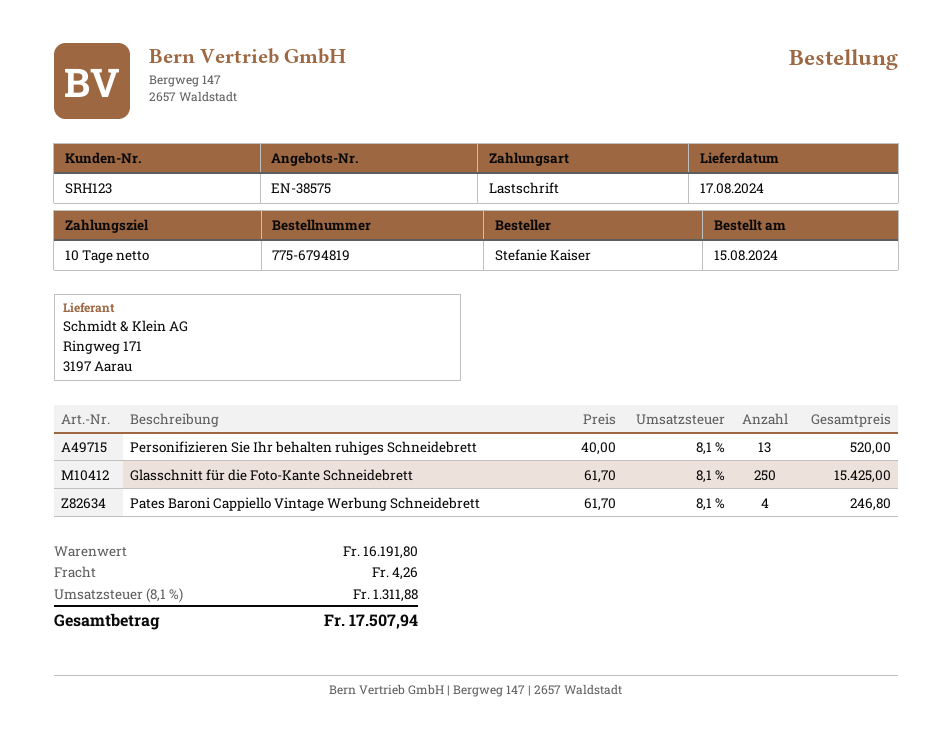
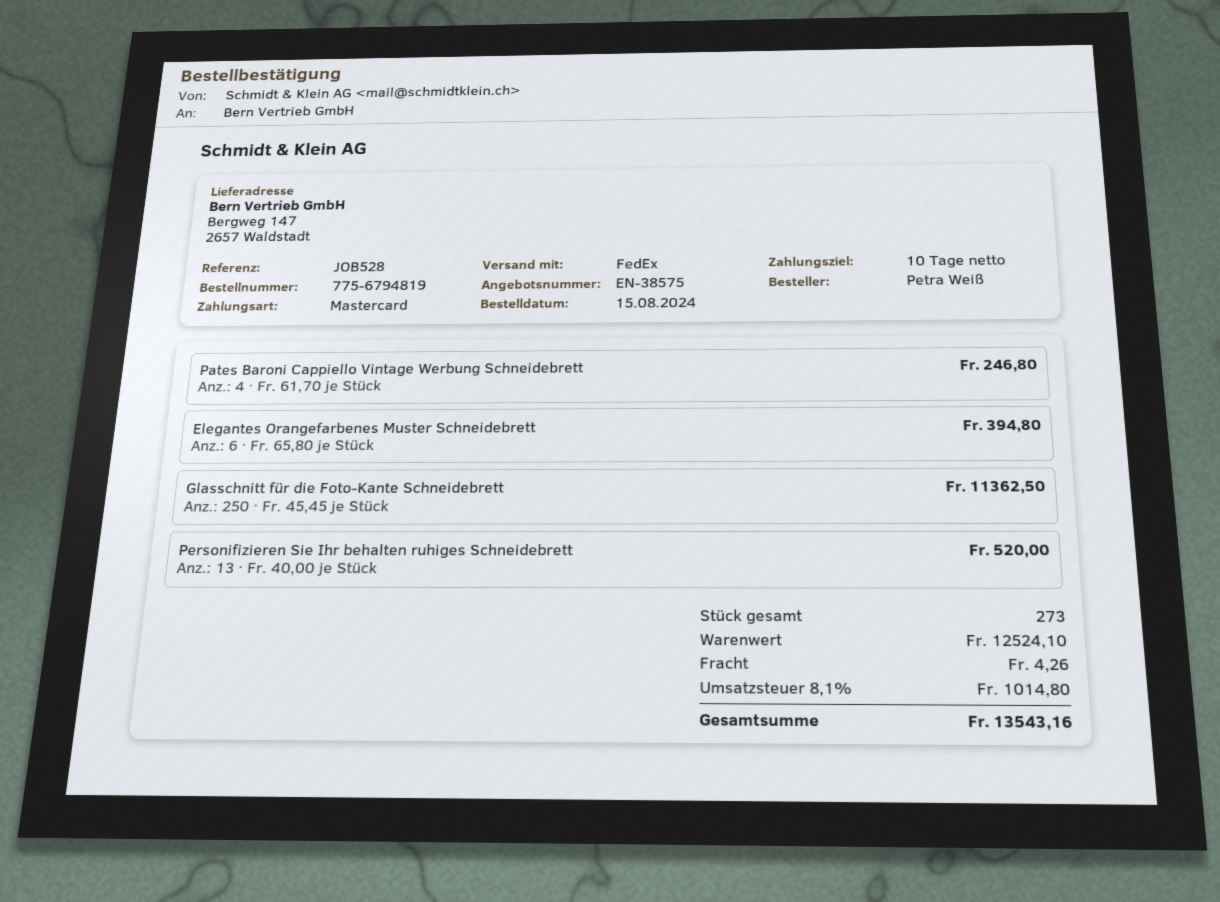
ordered by: Stefanie Kaiser -> Petra Weiß
payment method: direct debit -> Mastercard
Glasschnitt für die Foto-Kante Schneidebrett: 250 x 61.70 = 15425.00 -> 250 x 45.45 = 11362.50
Elegantes Orangefarbenes Muster Schneidebrett: none -> 6 x 65.80 = 394.80
subtotal: 16191.80 -> 12524.10
tax: 8.1% = 1311.88 -> 8.1% = 1014.80
total: 17507.94 -> 13543.16

